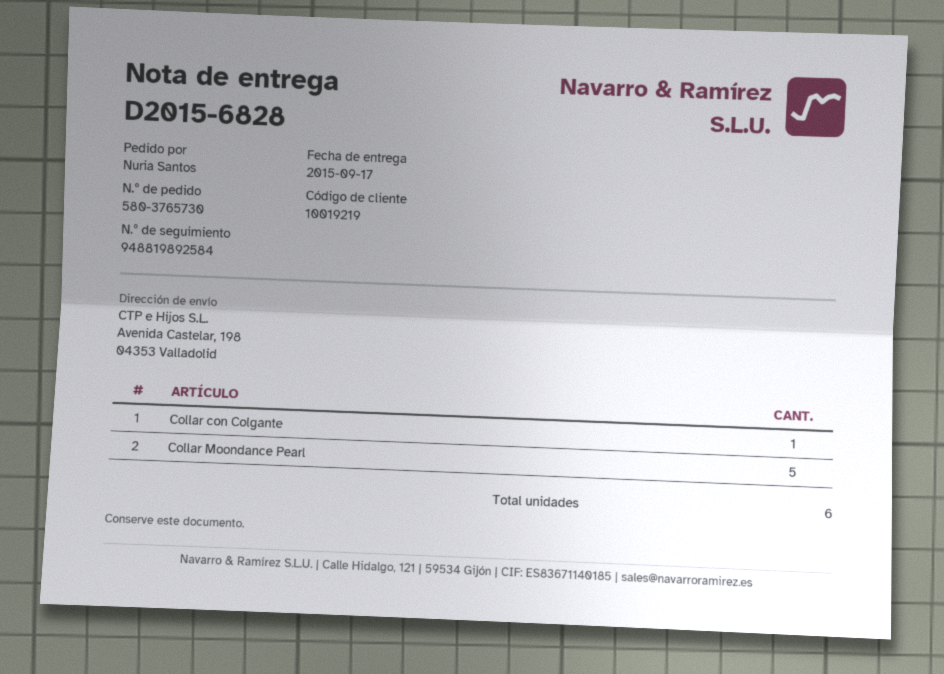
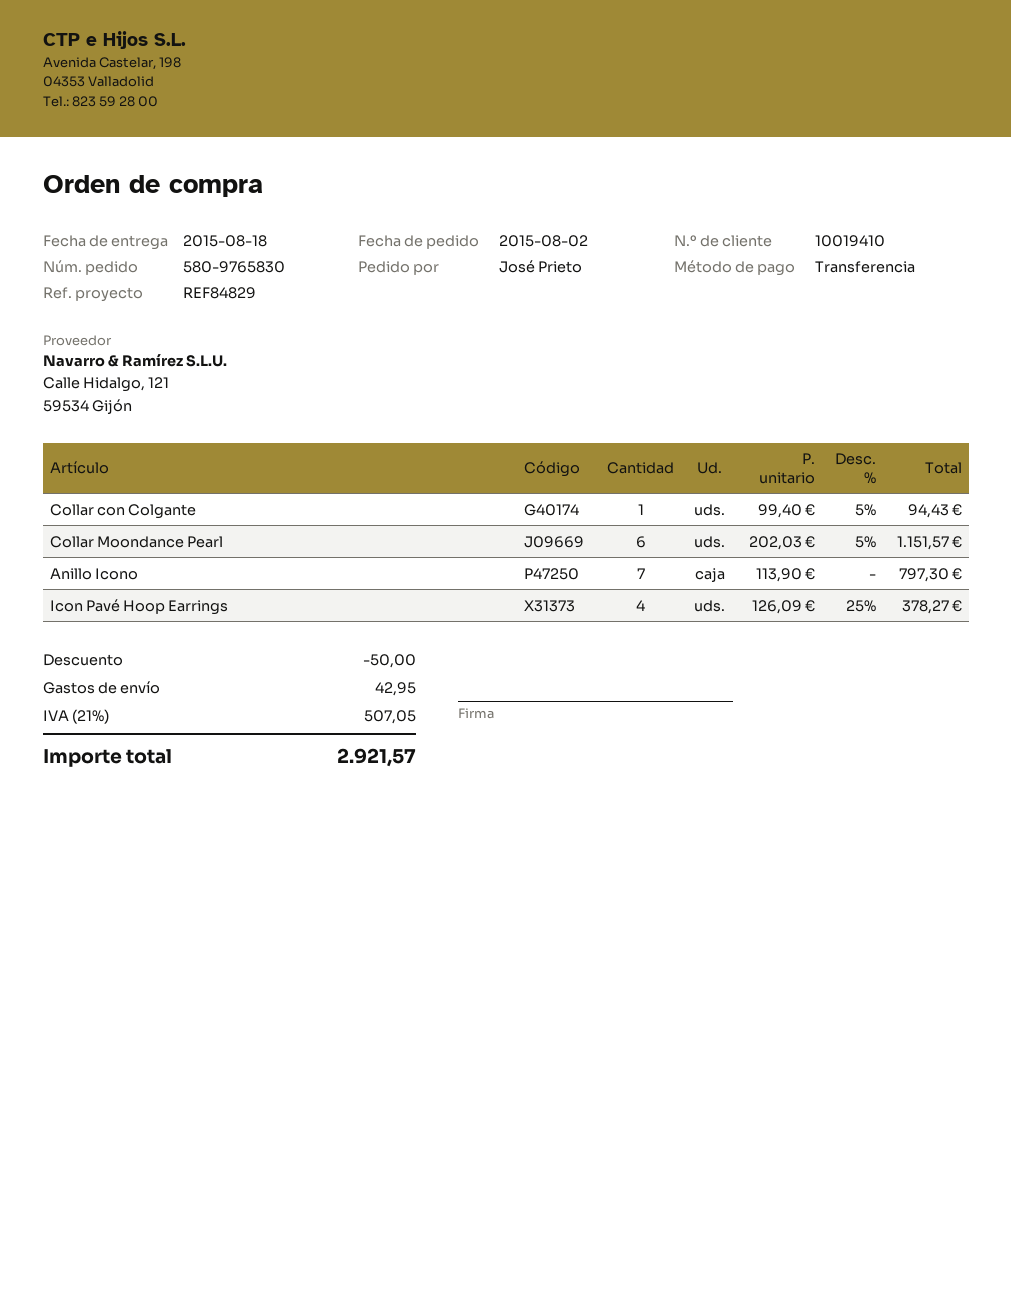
order number: 580-3765730 -> 580-9765830
delivery date: 2015-09-17 -> 2015-08-18
customer number: 10019219 -> 10019410
ordered by: Nuria Santos -> José Prieto
Collar Moondance Pearl: 5 -> 6
Anillo Icono: none -> 7
Icon Pavé Hoop Earrings: none -> 4

